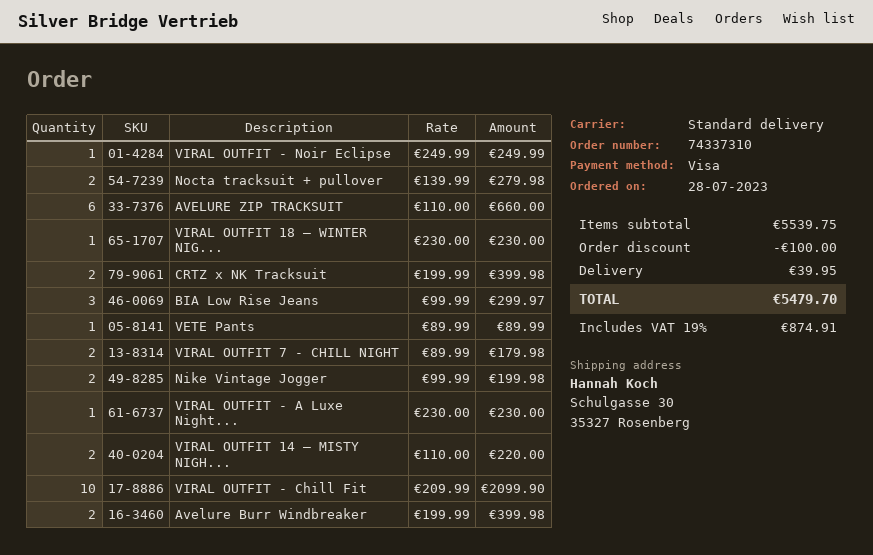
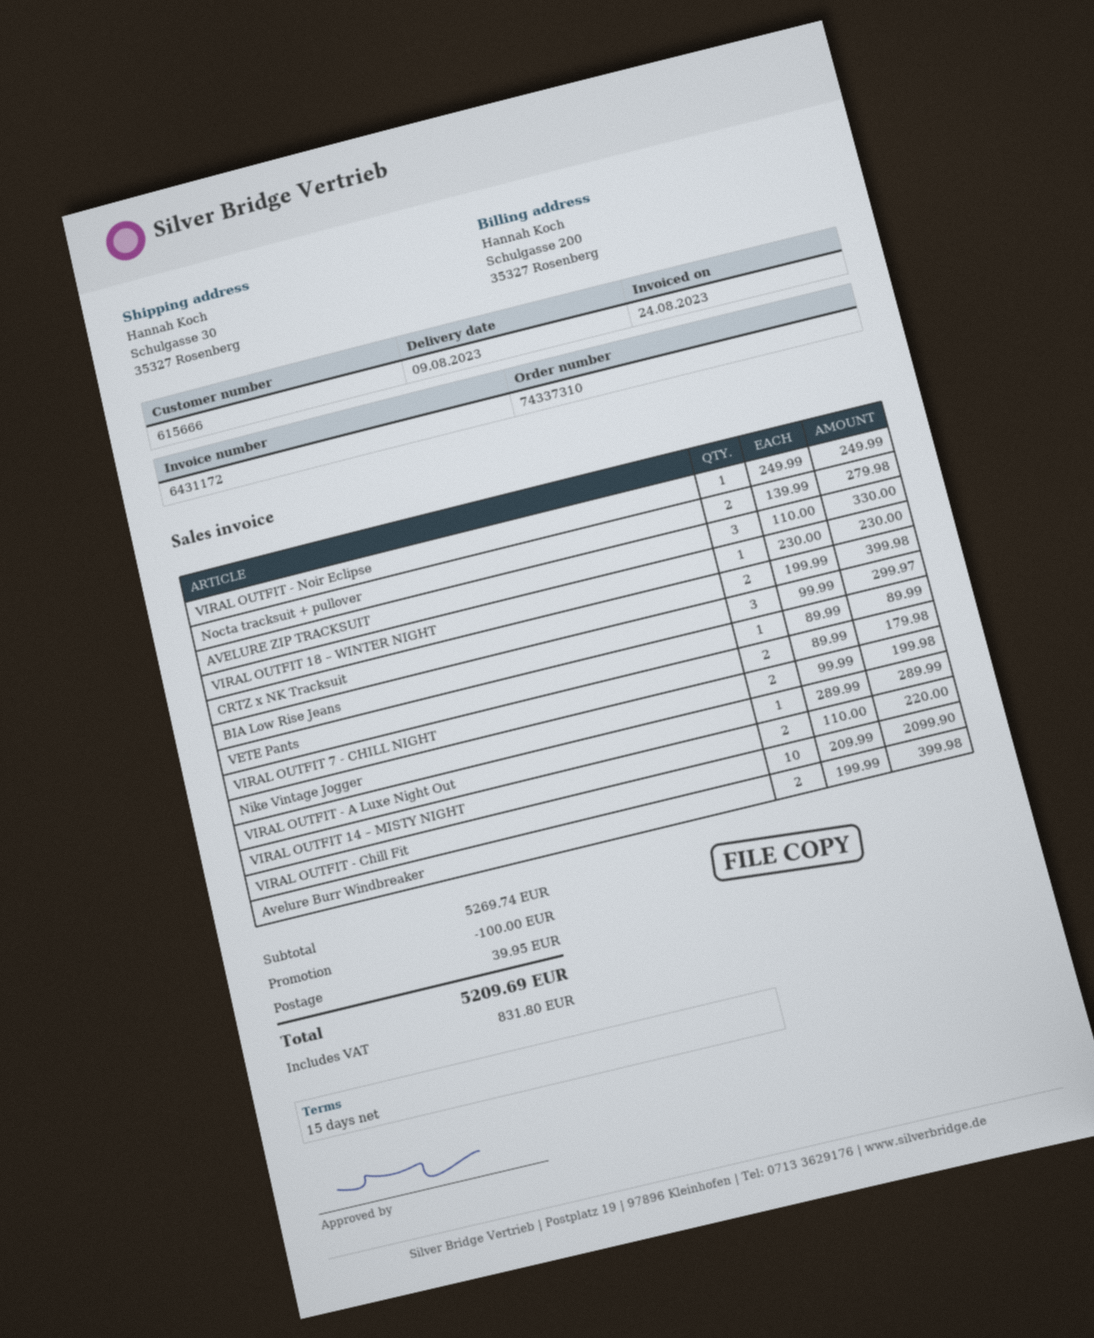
AVELURE ZIP TRACKSUIT: 6 x 110.00 = 660.00 -> 3 x 110.00 = 330.00
VIRAL OUTFIT - A Luxe Night...: 1 x 230.00 = 230.00 -> 1 x 289.99 = 289.99
subtotal: 5539.75 -> 5269.74
tax: 874.91 -> 831.80
total: 5479.70 -> 5209.69

